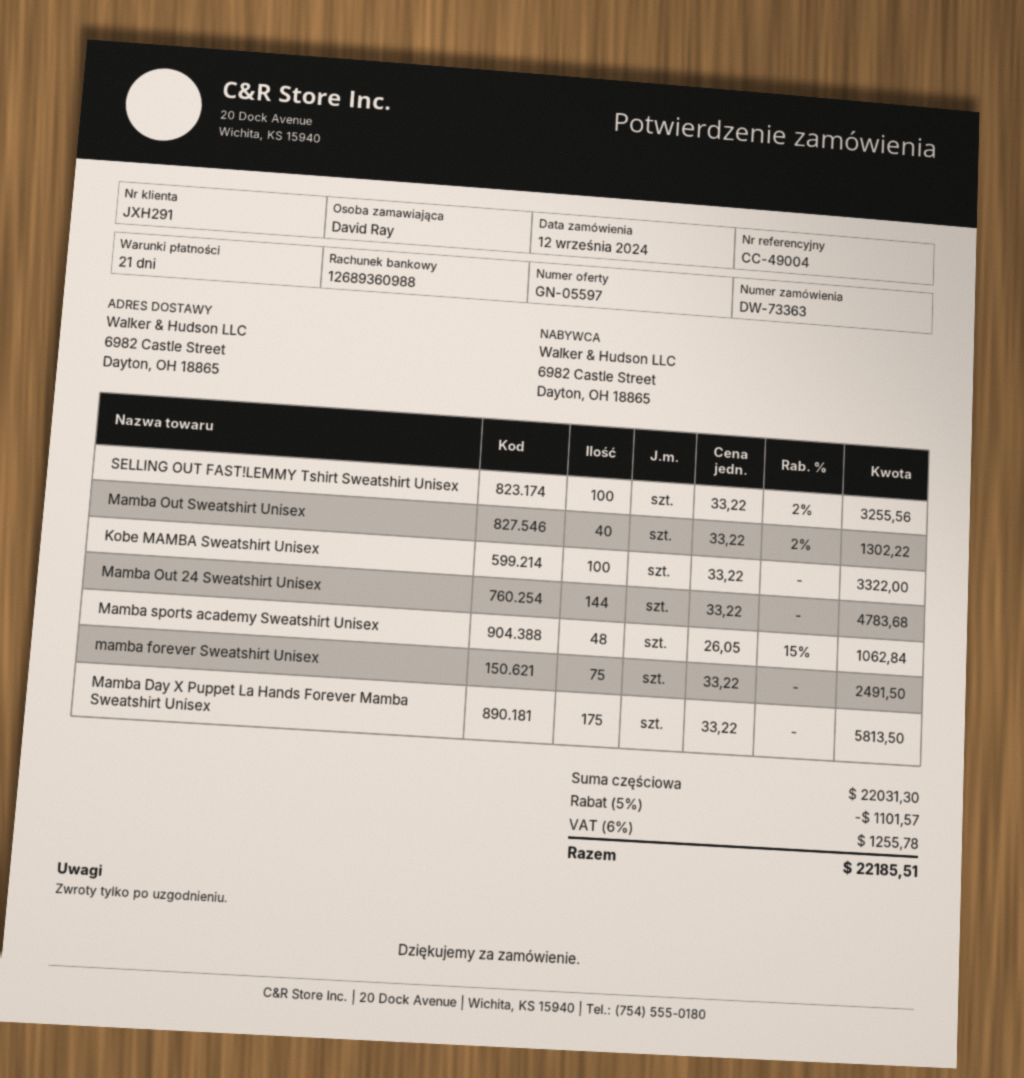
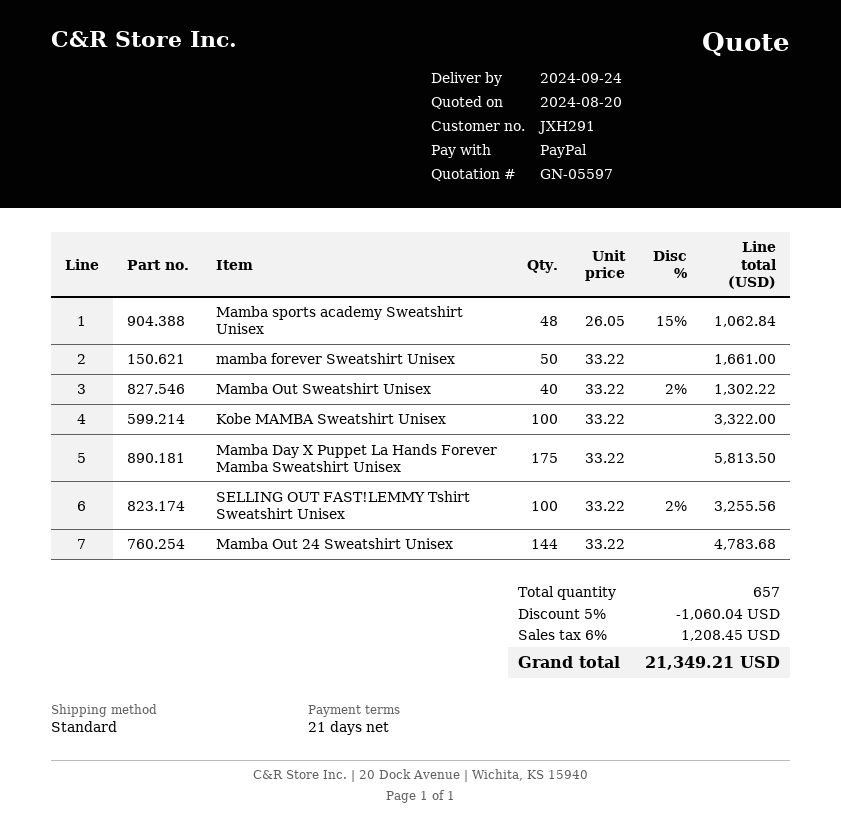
mamba forever Sweatshirt Unisex: 75 x 33.22 = 2491.50 -> 50 x 33.22 = 1661.00
discount: 5% = 1101.57 -> 5% = 1060.04
tax: 6% = 1255.78 -> 6% = 1208.45
total: 22185.51 -> 21349.21

